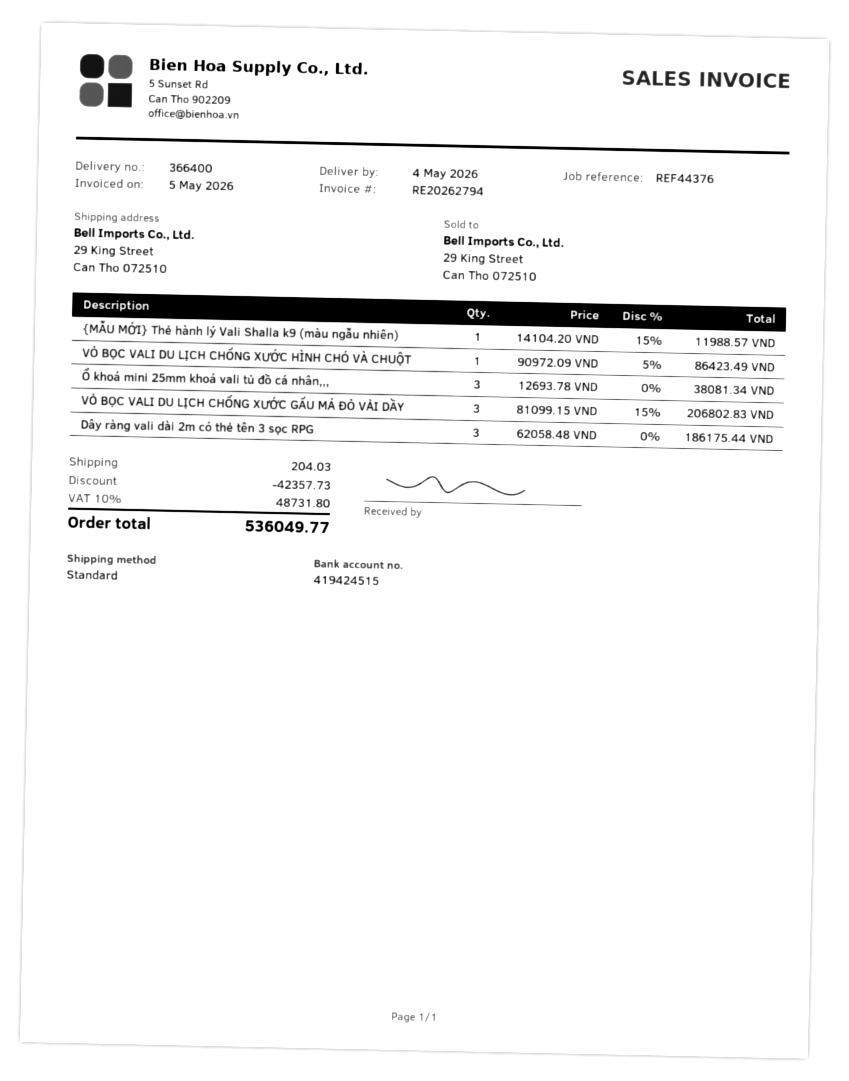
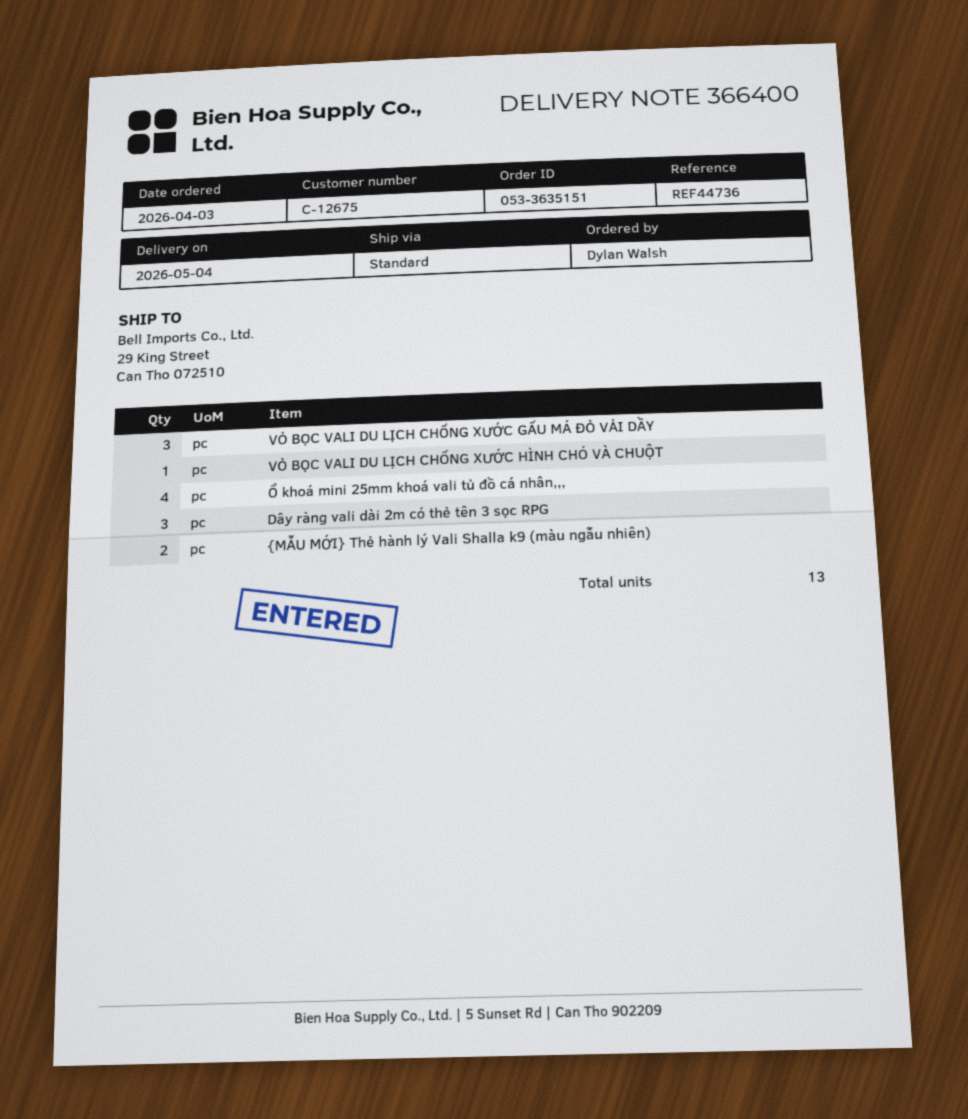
reference: REF44376 -> REF44736
{MẪU MỚI} Thẻ hành lý Vali Shalla k9 (màu ngẫu nhiên): 1 -> 2
Ổ khoá mini 25mm khoá vali tủ đồ cá nhân,,,: 3 -> 4

